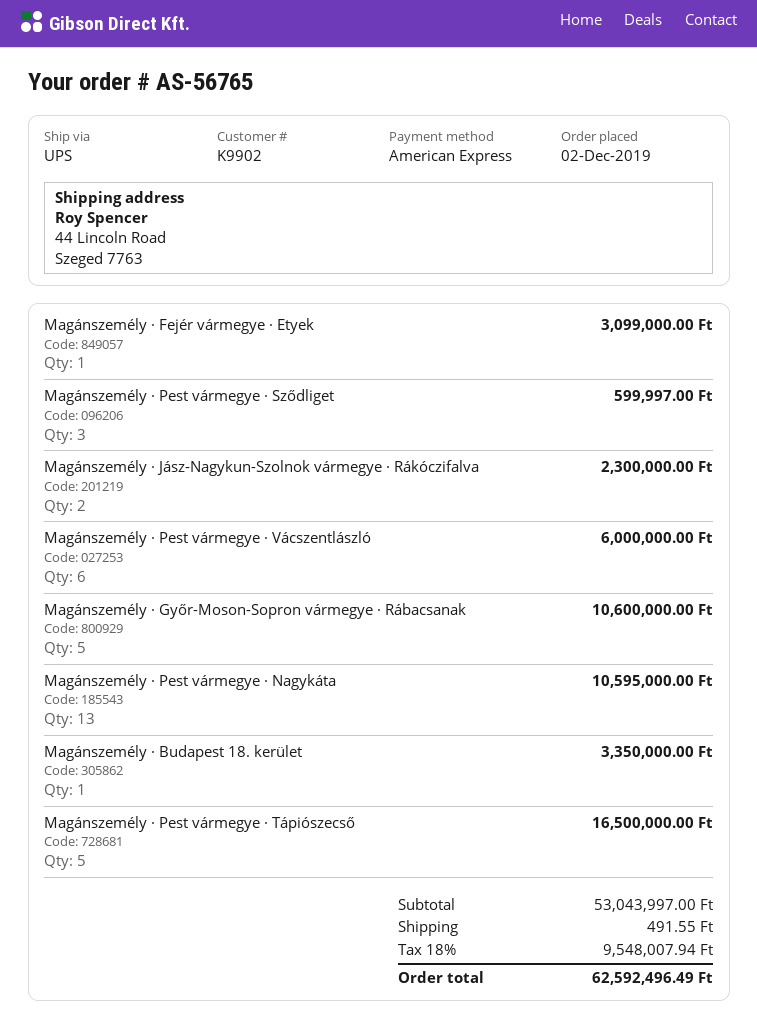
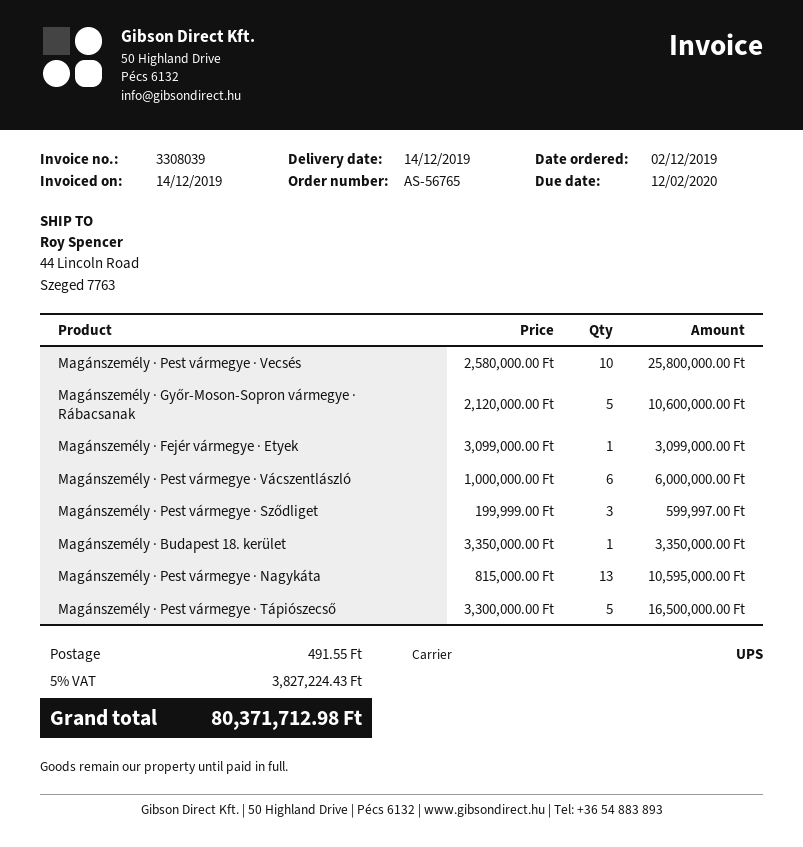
Magánszemély · Jász-Nagykun-Szolnok vármegye · Rákóczifalva: 2 for 2300000.00 -> none
Magánszemély · Pest vármegye · Vecsés: none -> 10 for 25800000.00
tax: 18% = 9548007.94 -> 5% = 3827224.43
total: 62592496.49 -> 80371712.98

